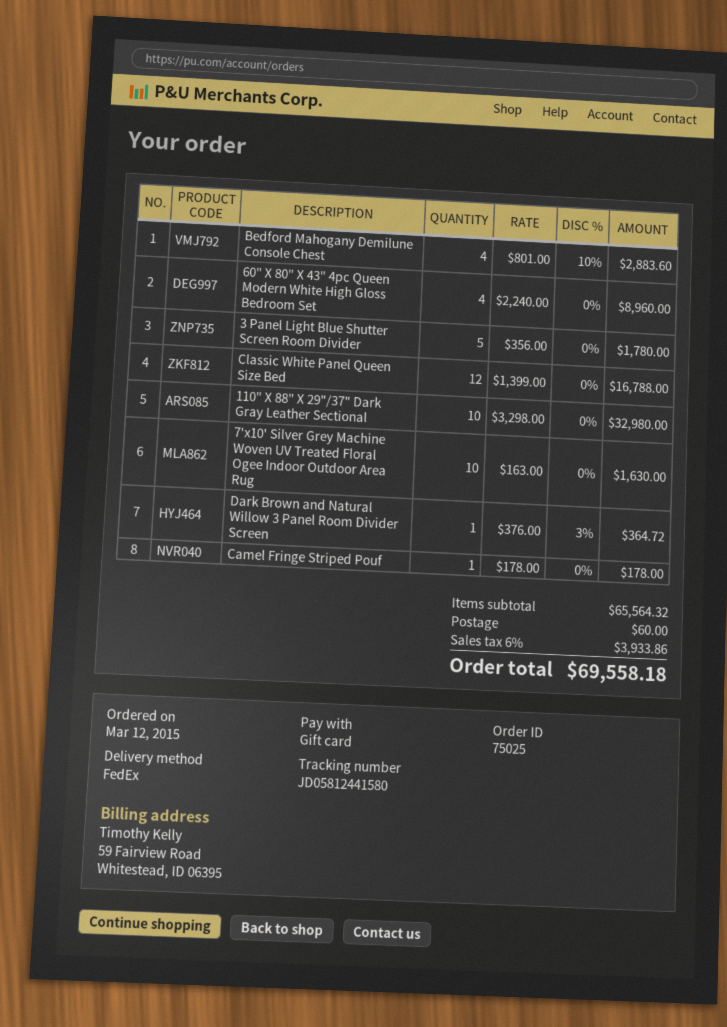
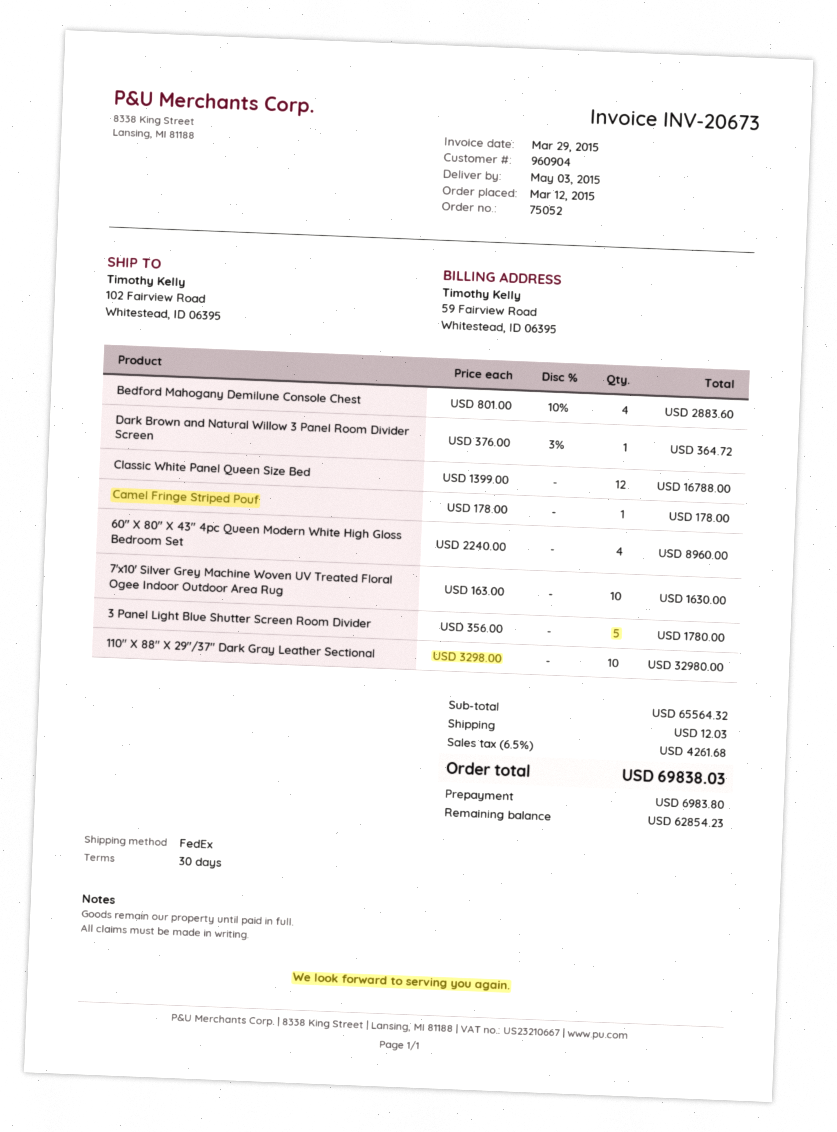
order number: 75025 -> 75052
shipping: 60.00 -> 12.03
tax: 6% = 3933.86 -> 6.5% = 4261.68
total: 69558.18 -> 69838.03

